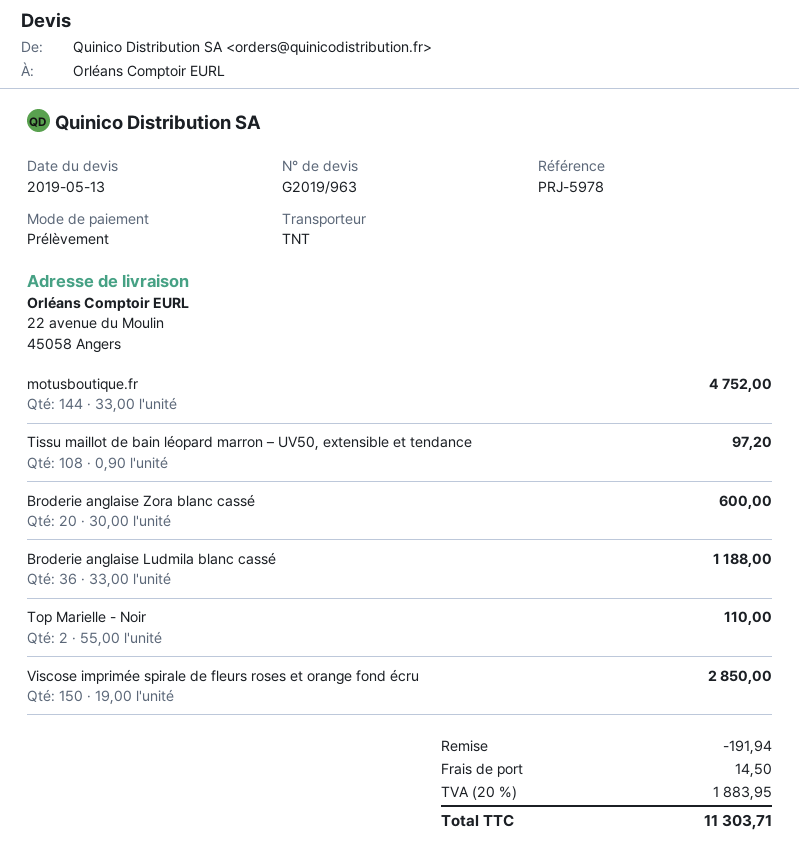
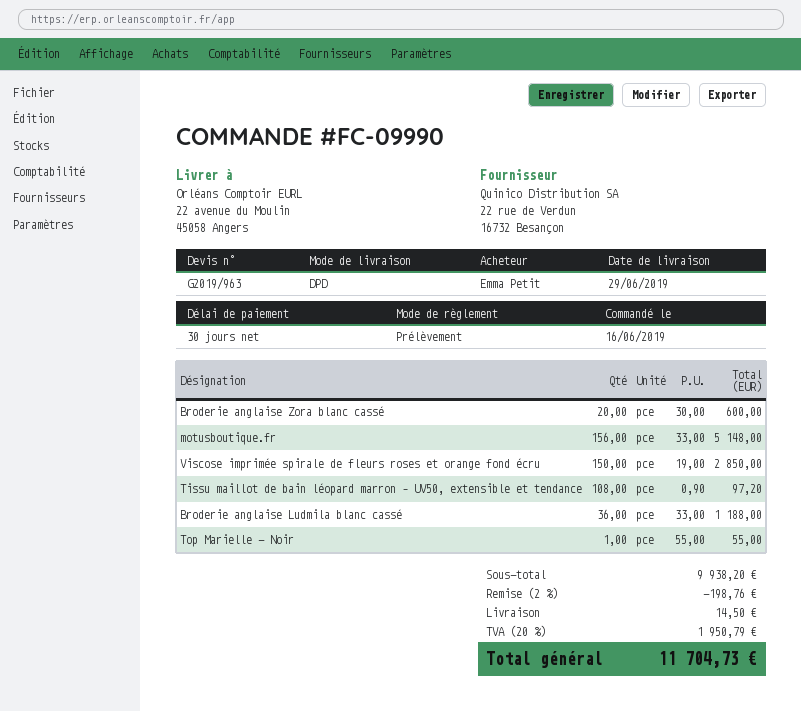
shipping method: TNT -> DPD
motusboutique.fr: 144 x 33.00 = 4752.00 -> 156 x 33.00 = 5148.00
Top Marielle - Noir: 2 x 55.00 = 110.00 -> 1 x 55.00 = 55.00
discount: 191.94 -> 198.76
tax: 20% = 1883.95 -> 20% = 1950.79
total: 11303.71 -> 11704.73

